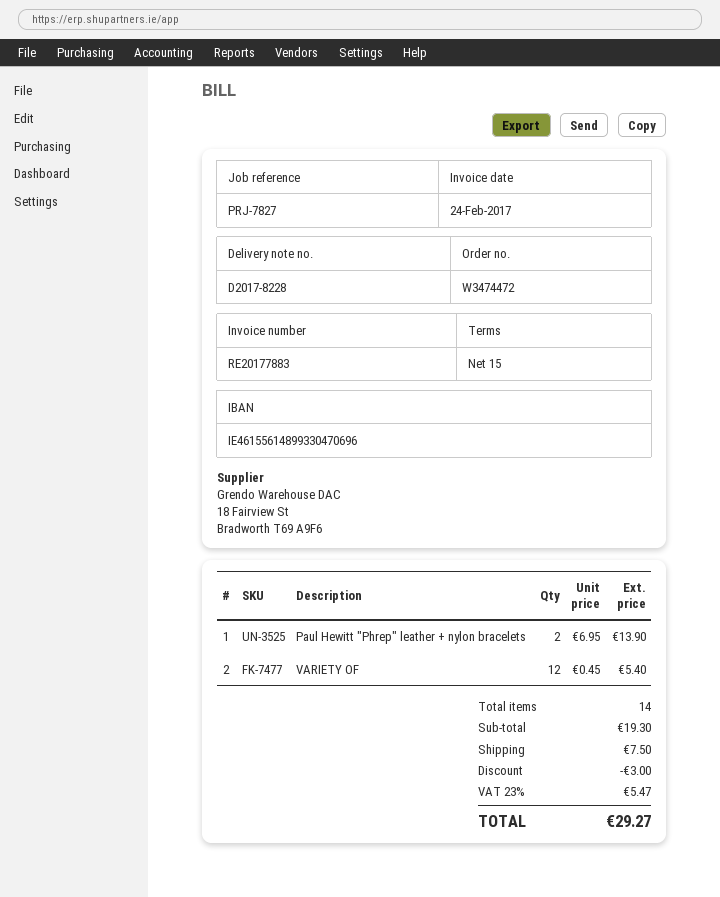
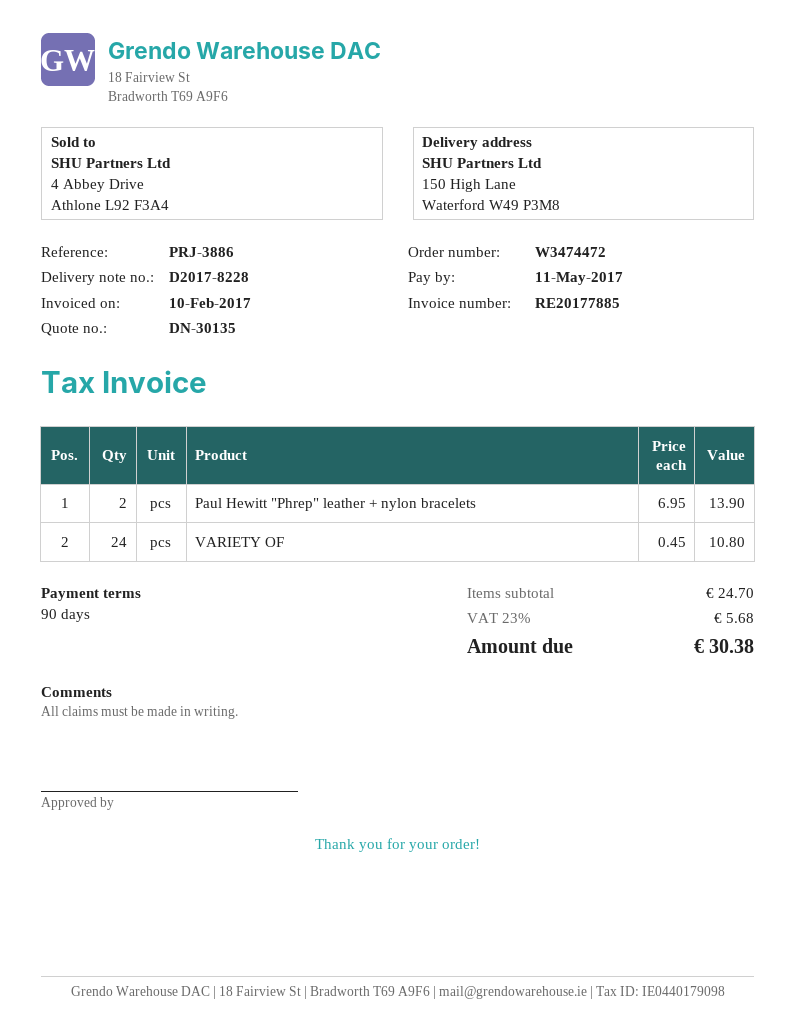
invoice number: RE20177883 -> RE20177885
invoice date: 2017-02-24 -> 2017-02-10
payment terms: 15 days -> 90 days
reference: PRJ-7827 -> PRJ-3886
VARIETY OF: 12 x 0.45 = 5.40 -> 24 x 0.45 = 10.80
subtotal: 19.30 -> 24.70
discount: 3.00 -> none
shipping: 7.50 -> none
tax: 23% = 5.47 -> 23% = 5.68
total: 29.27 -> 30.38

